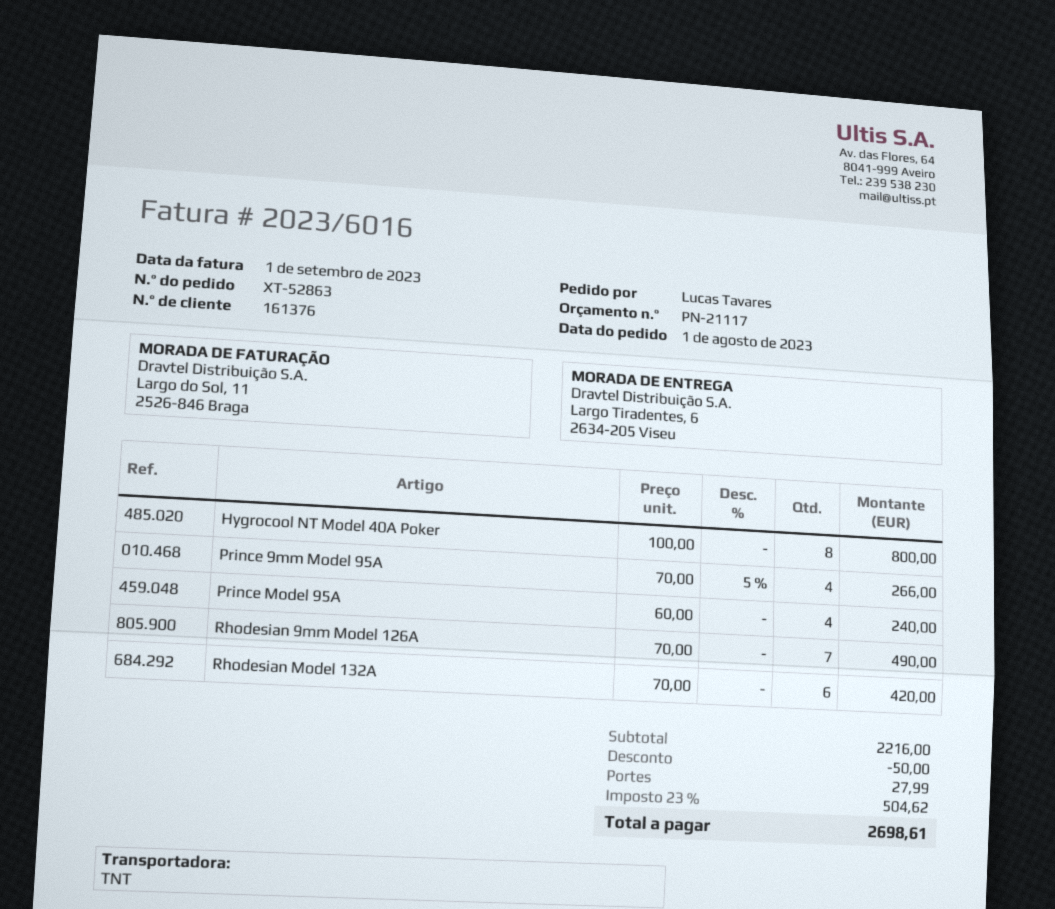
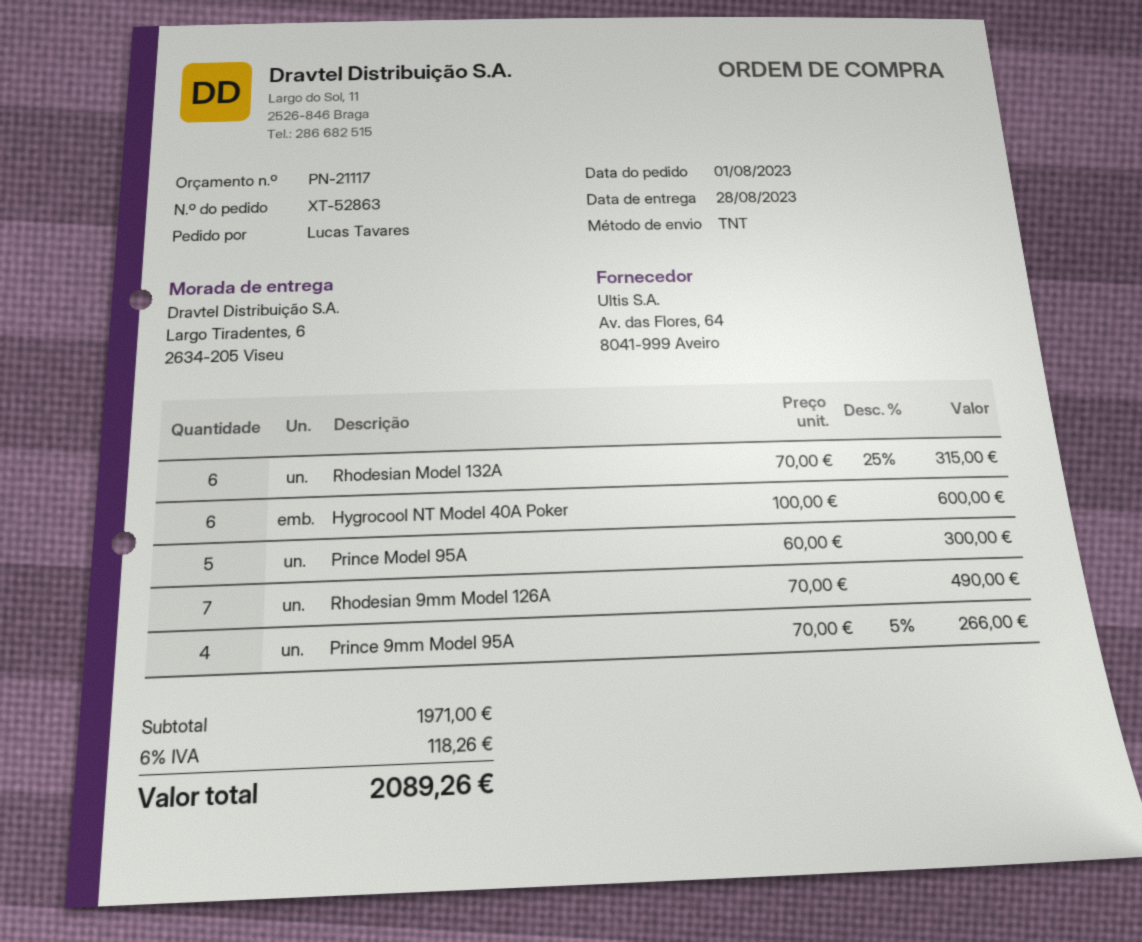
Hygrocool NT Model 40A Poker: 8 x 100.00 = 800.00 -> 6 x 100.00 = 600.00
Prince Model 95A: 4 x 60.00 = 240.00 -> 5 x 60.00 = 300.00
Rhodesian Model 132Α: 6 x 70.00 = 420.00 -> 6 x 70.00 - 25% = 315.00
subtotal: 2216.00 -> 1971.00
discount: 50.00 -> none
shipping: 27.99 -> none
tax: 23% = 504.62 -> 6% = 118.26
total: 2698.61 -> 2089.26

